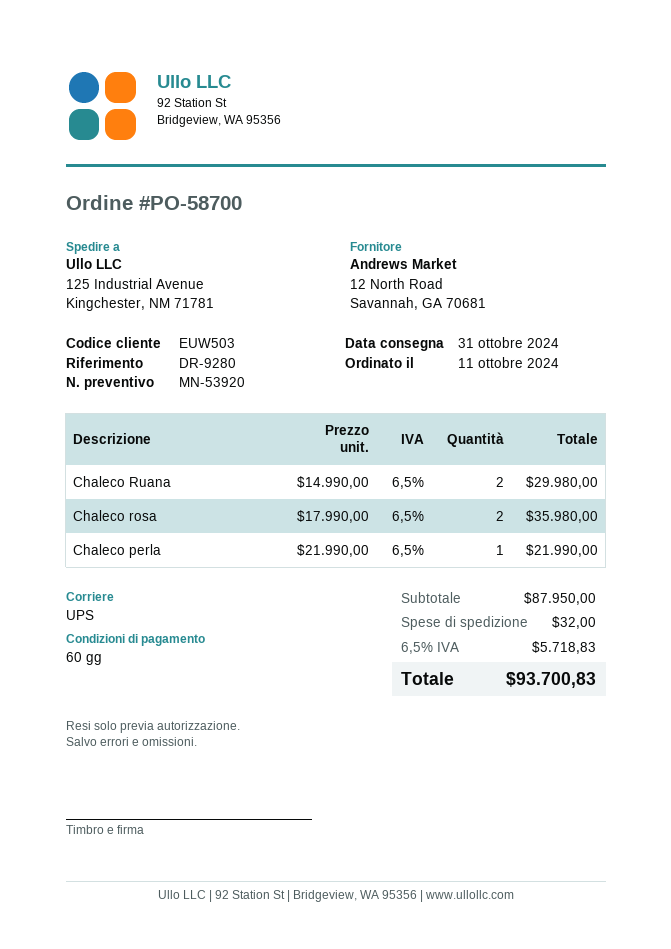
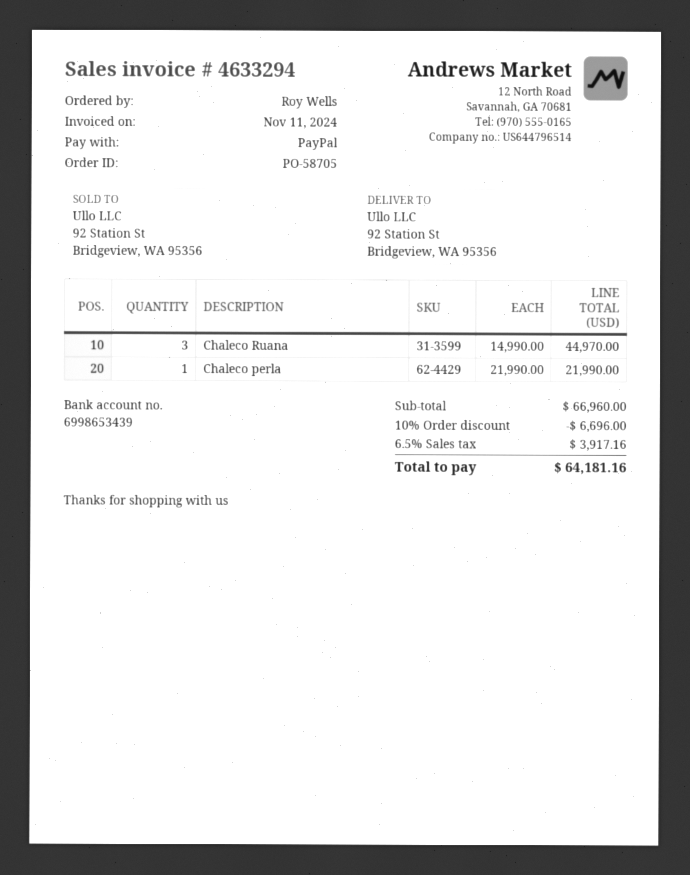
order number: PO-58700 -> PO-58705
ship to: 125 Industrial Avenue, Kingchester, NM 71781 -> 92 Station St, Bridgeview, WA 95356
Chaleco Ruana: 2 x 14990.00 = 29980.00 -> 3 x 14990.00 = 44970.00
Chaleco rosa: 2 x 17990.00 = 35980.00 -> none
subtotal: 87950.00 -> 66960.00
discount: none -> 10% = 6696.00
shipping: 32.00 -> none
tax: 6.5% = 5718.83 -> 6.5% = 3917.16
total: 93700.83 -> 64181.16

